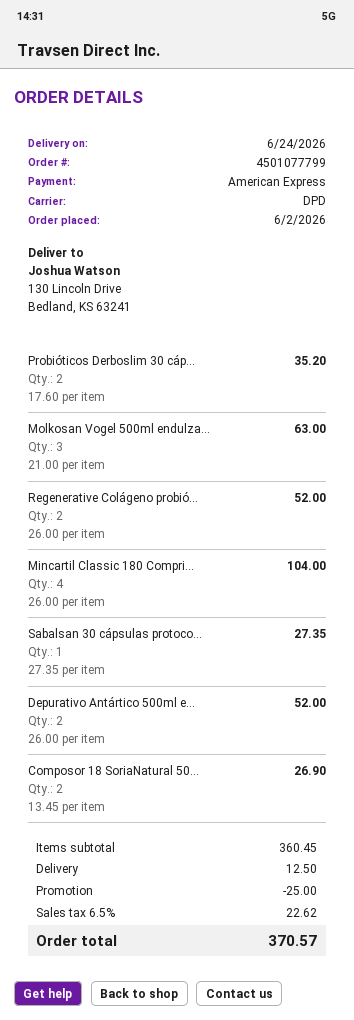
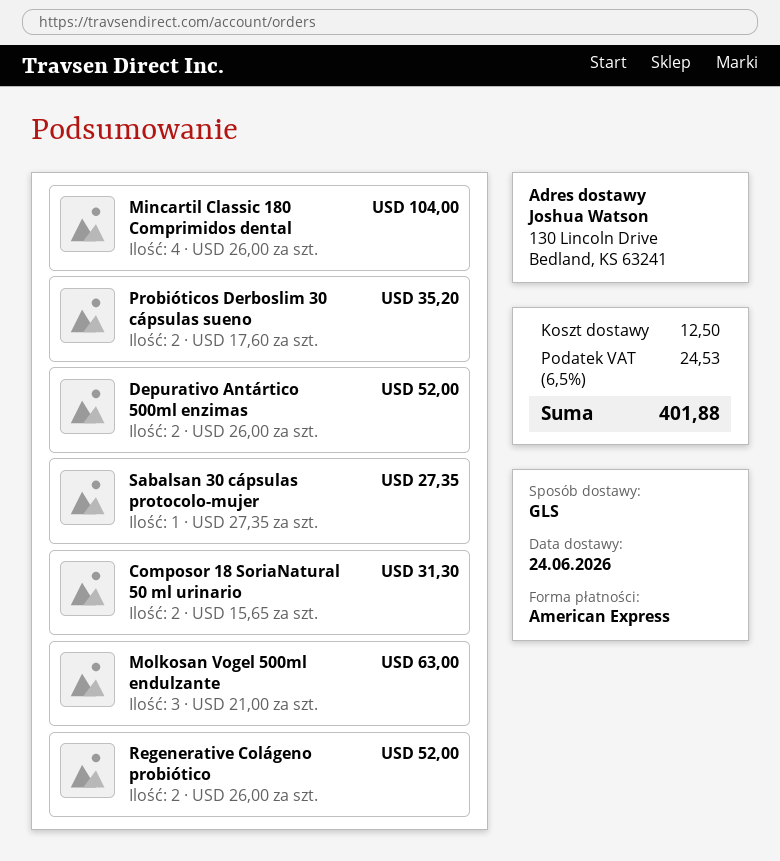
shipping method: DPD -> GLS
Composor 18 SoriaNatural 50...: 2 x 13.45 = 26.90 -> 2 x 15.65 = 31.30
discount: 25.00 -> none
tax: 6.5% = 22.62 -> 6.5% = 24.53
total: 370.57 -> 401.88

